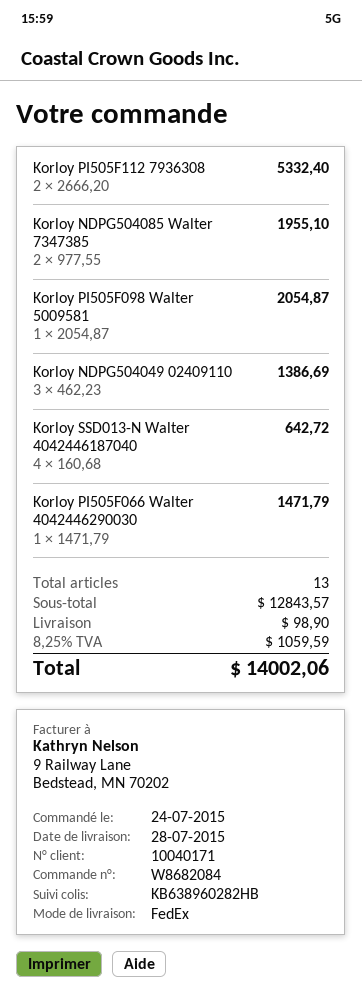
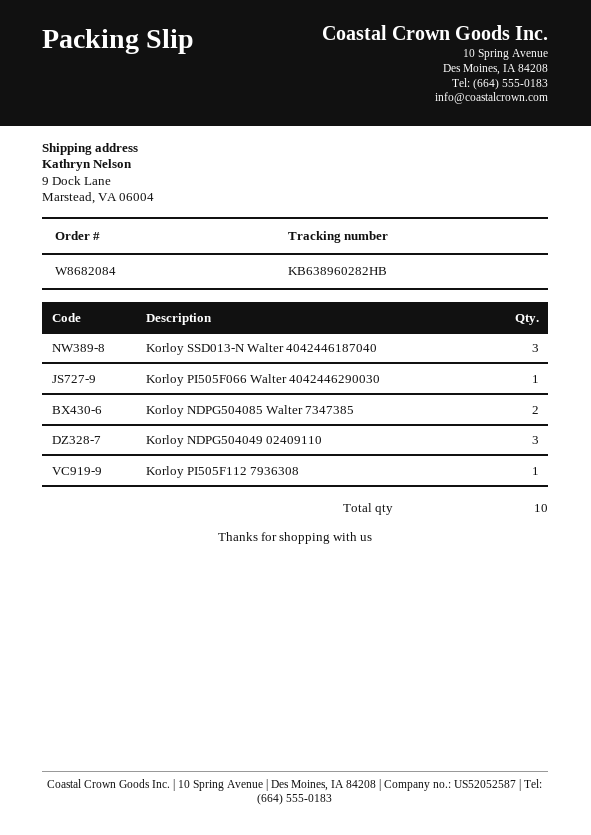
Korloy PI505F112 7936308: 2 -> 1
Korloy PI505F098 Walter 5009581: 1 -> none
Korloy SSD013-N Walter 4042446187040: 4 -> 3
total quantity: 13 -> 10

